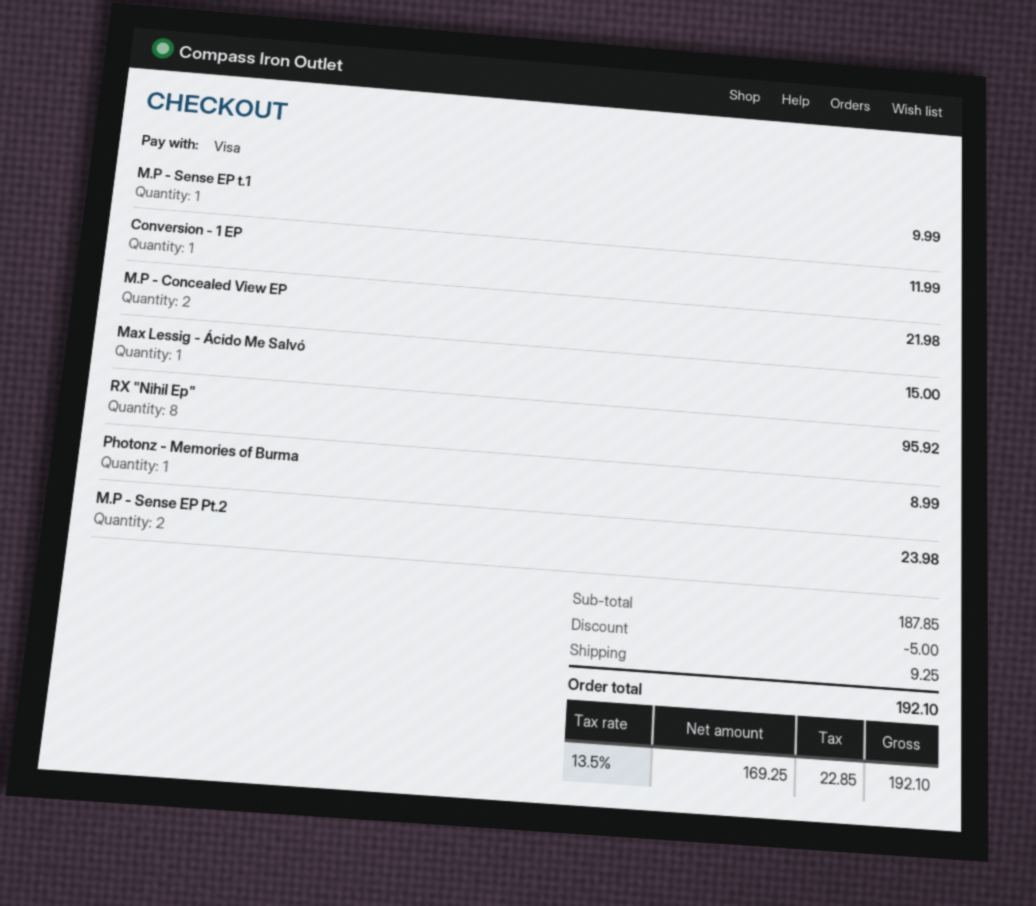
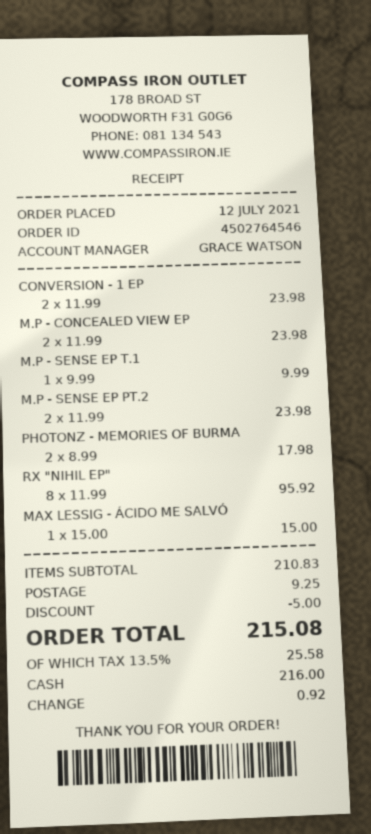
payment method: Visa -> cash
Conversion - 1 EP: 1 for 11.99 -> 2 for 23.98
M.P - Concealed View EP: 2 for 21.98 -> 2 for 23.98
Photonz - Memories of Burma: 1 for 8.99 -> 2 for 17.98
subtotal: 187.85 -> 210.83
tax: 13.5% = 22.85 -> 13.5% = 25.58
total: 192.10 -> 215.08

